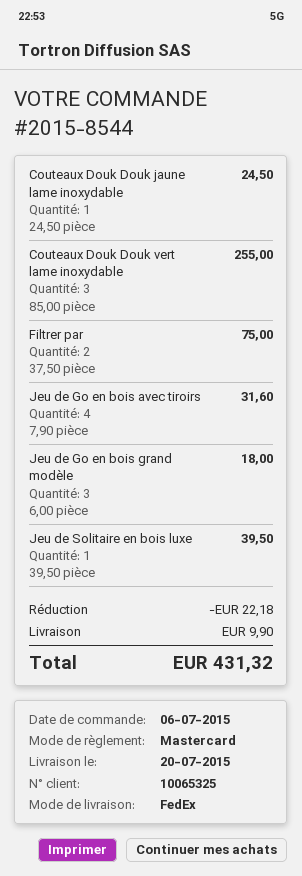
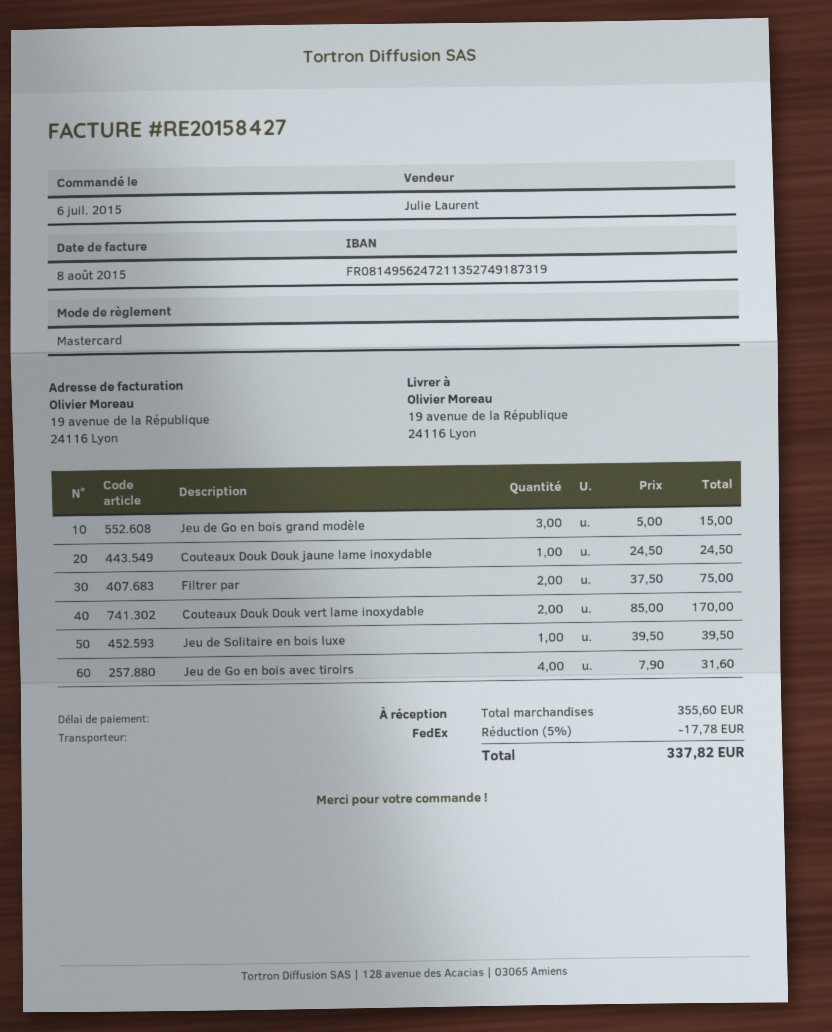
Couteaux Douk Douk vert lame inoxydable: 3 x 85.00 = 255.00 -> 2 x 85.00 = 170.00
Jeu de Go en bois grand modèle: 3 x 6.00 = 18.00 -> 3 x 5.00 = 15.00
discount: 22.18 -> 17.78
shipping: 9.90 -> none
total: 431.32 -> 337.82

